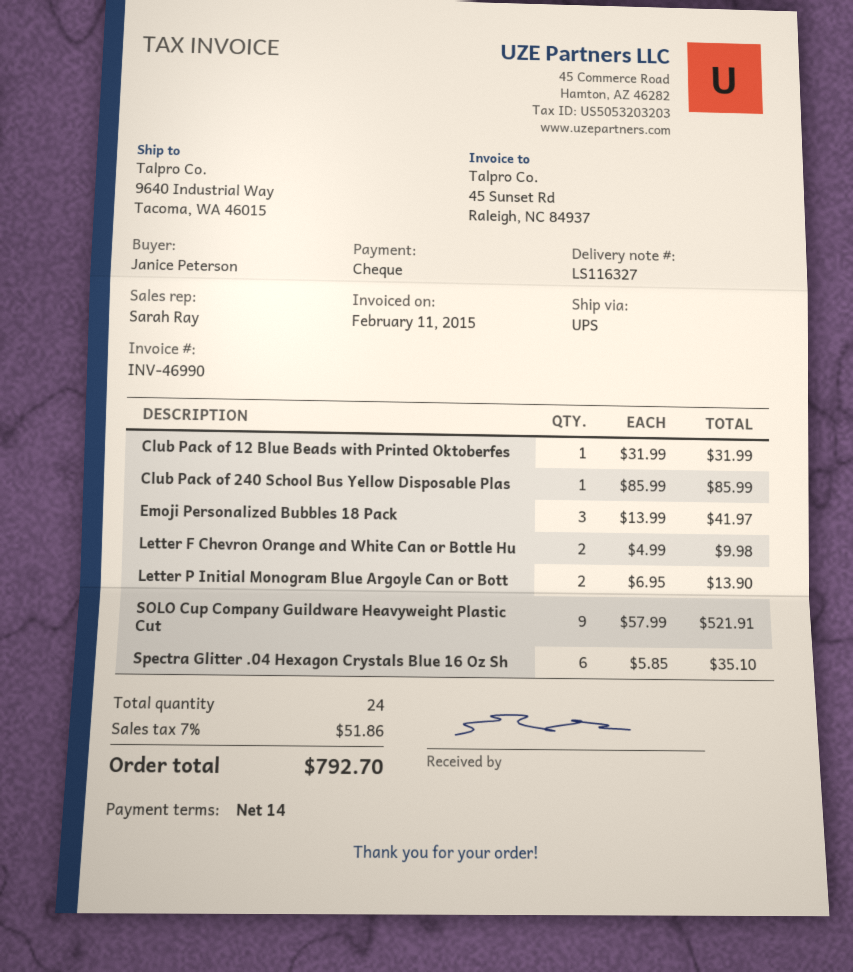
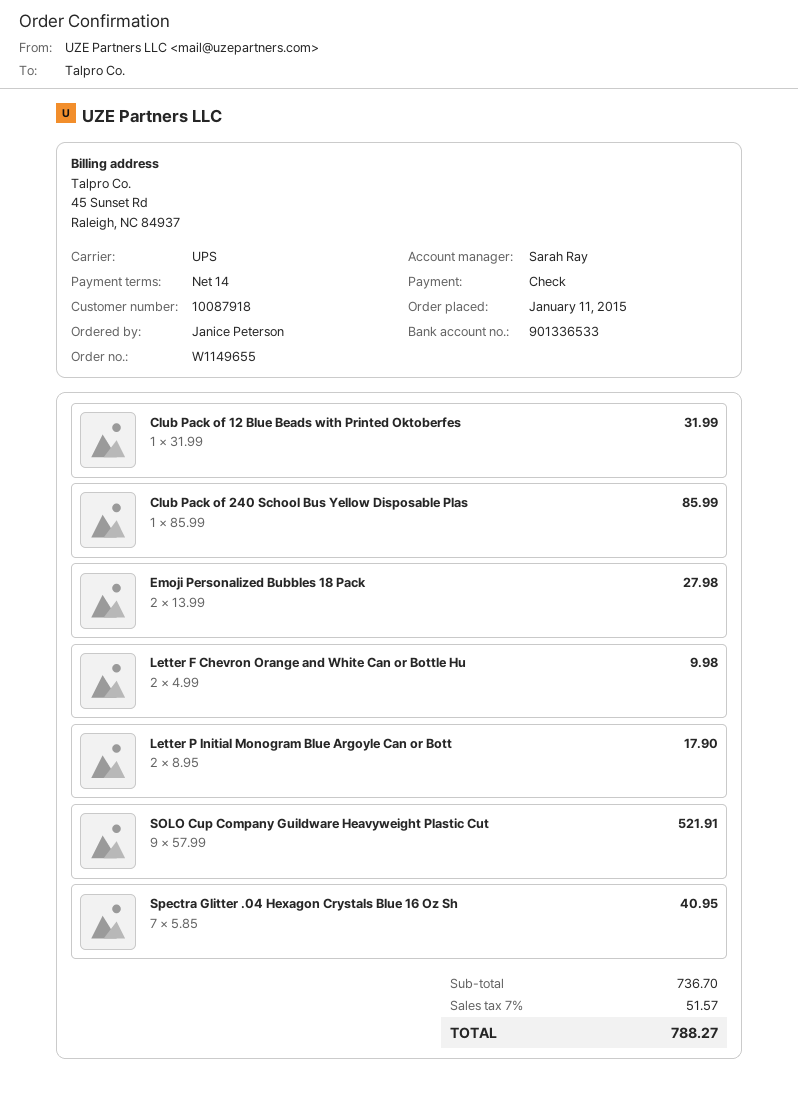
Emoji Personalized Bubbles 18 Pack: 3 x 13.99 = 41.97 -> 2 x 13.99 = 27.98
Letter P Initial Monogram Blue Argoyle Can or Bott: 2 x 6.95 = 13.90 -> 2 x 8.95 = 17.90
Spectra Glitter .04 Hexagon Crystals Blue 16 Oz Sh: 6 x 5.85 = 35.10 -> 7 x 5.85 = 40.95
tax: 7% = 51.86 -> 7% = 51.57
total: 792.70 -> 788.27

